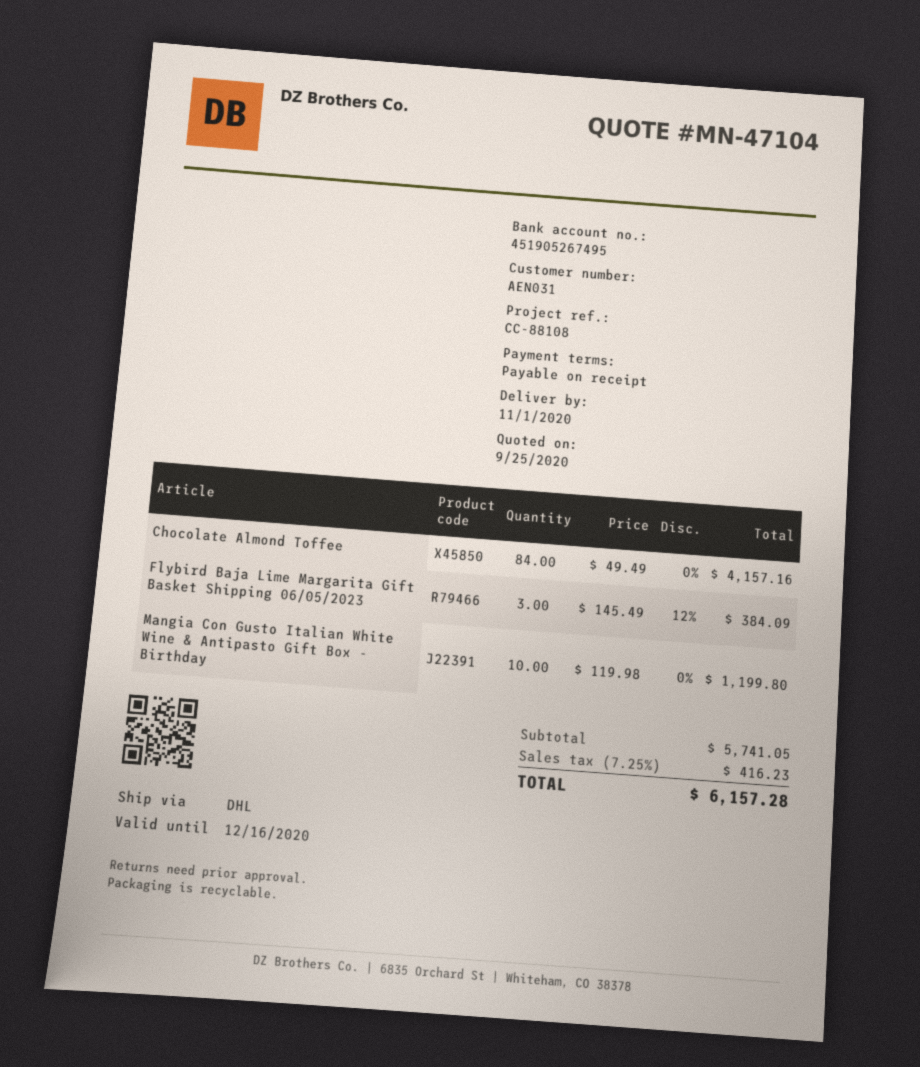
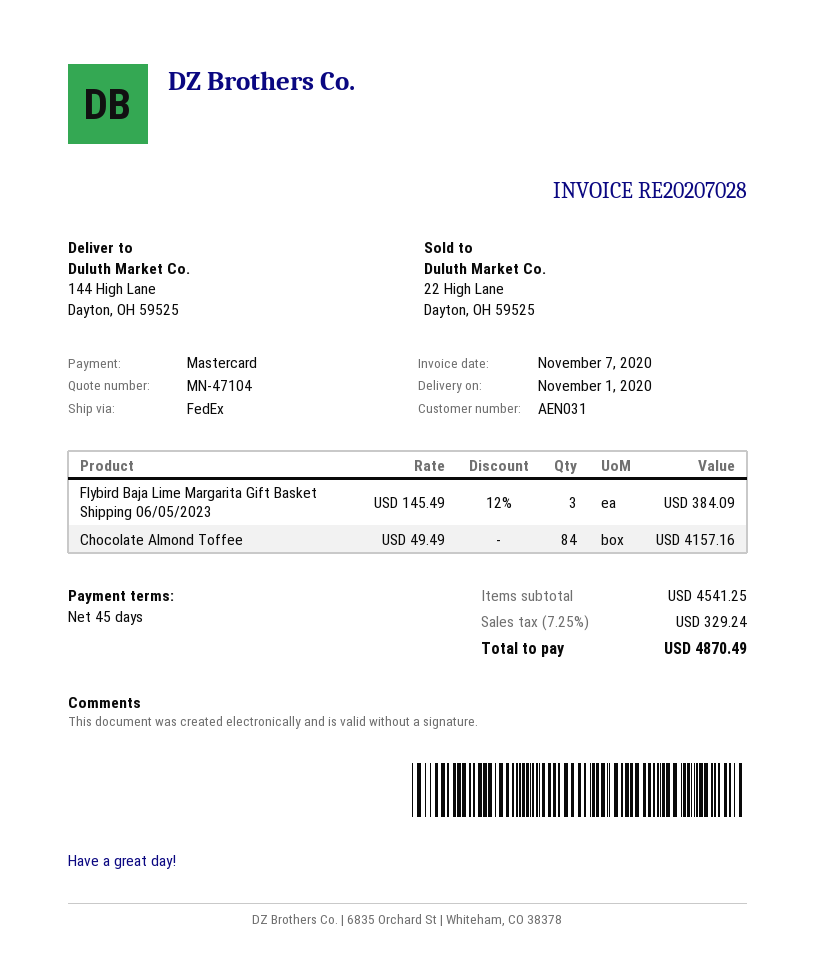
payment terms: on receipt -> 45 days
shipping method: DHL -> FedEx
Mangia Con Gusto Italian White Wine & Antipasto Gift Box - Birthday: 10 x 119.98 = 1199.80 -> none
subtotal: 5741.05 -> 4541.25
tax: 7.25% = 416.23 -> 7.25% = 329.24
total: 6157.28 -> 4870.49

